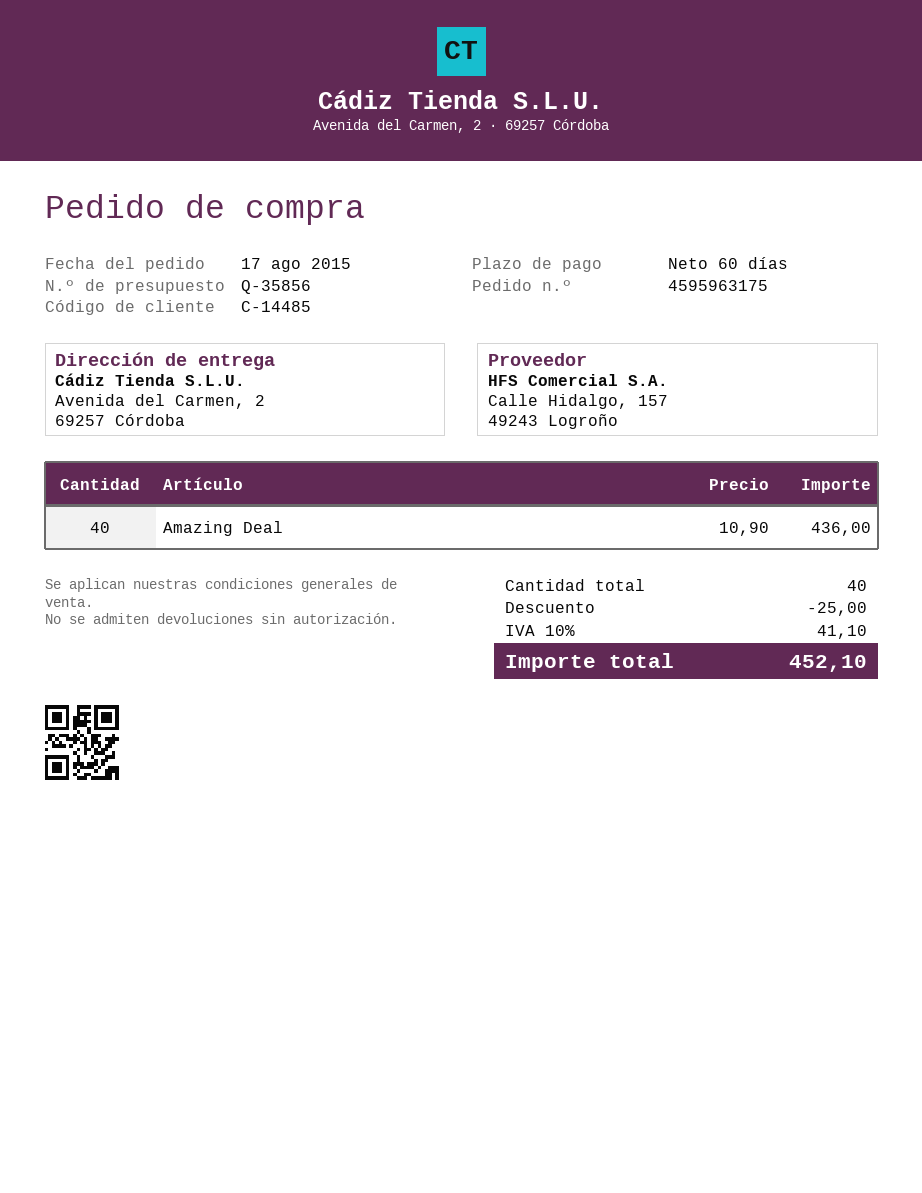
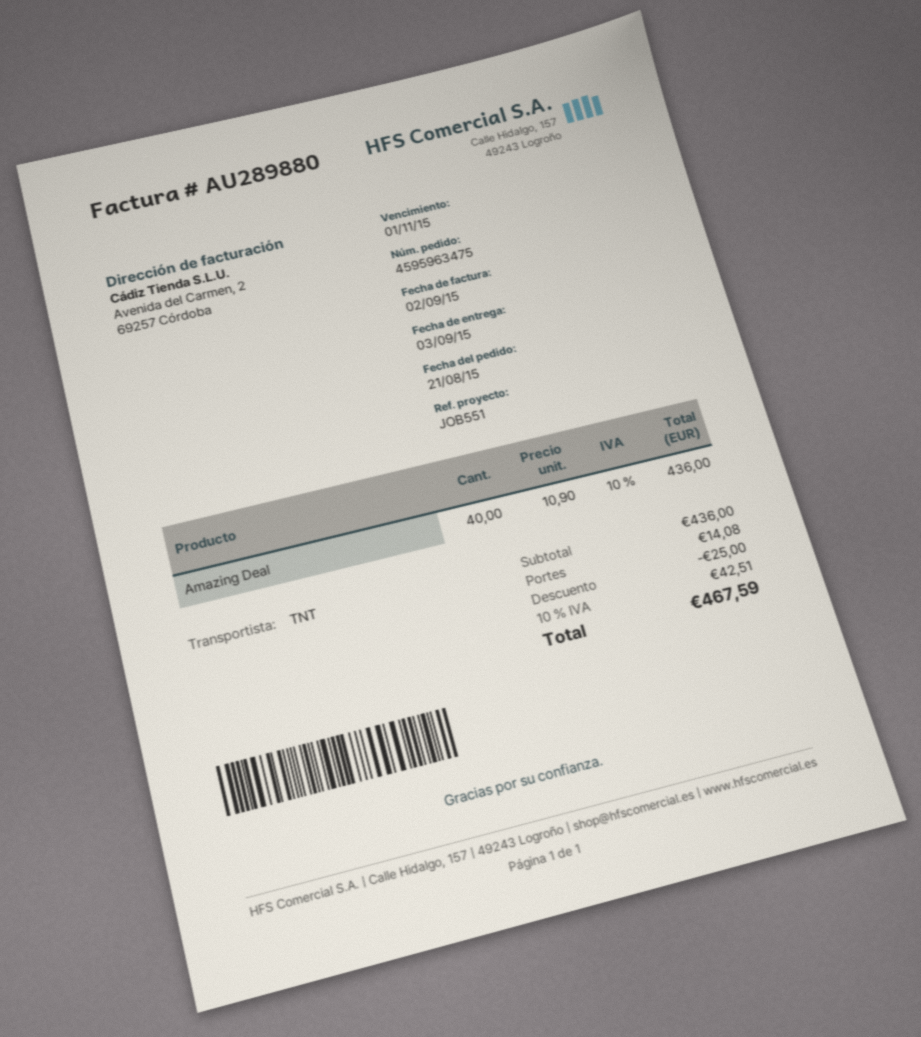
order number: 4595963175 -> 4595963475
order date: 2015-08-17 -> 2015-08-21
shipping: none -> 14.08
tax: 10% = 41.10 -> 10% = 42.51
total: 452.10 -> 467.59

